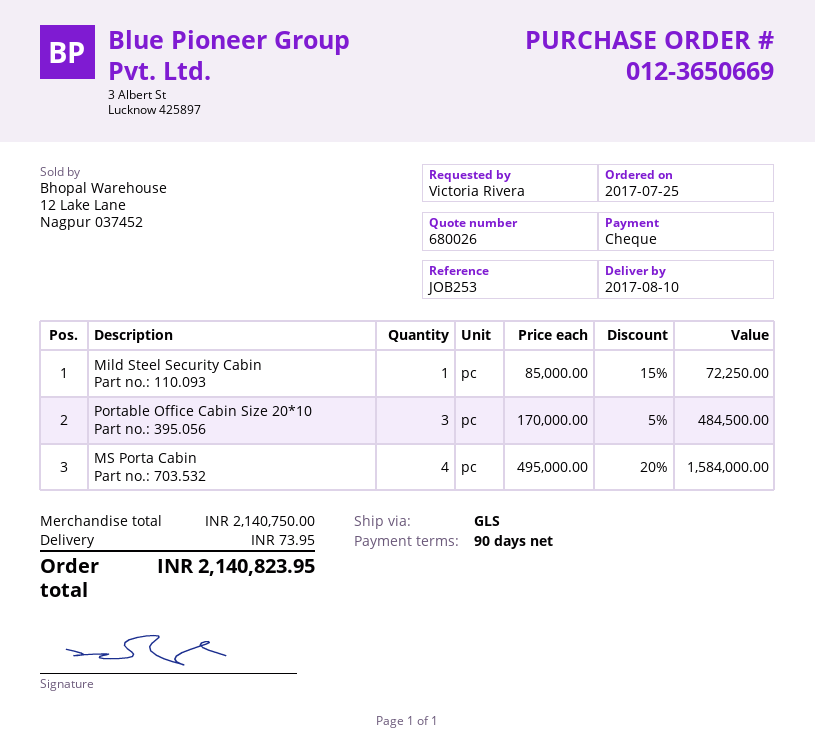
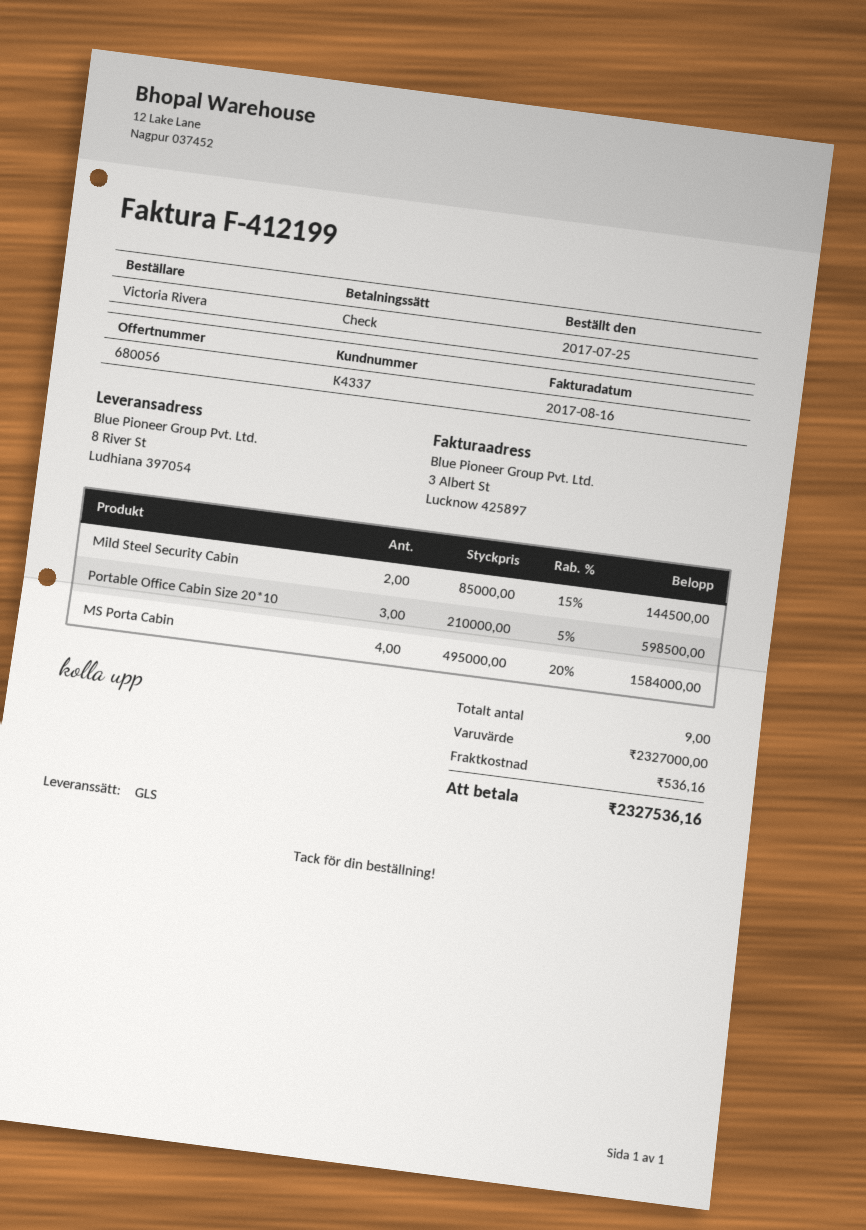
quote number: 680026 -> 680056
Mild Steel Security Cabin: 1 x 85000.00 - 15% = 72250.00 -> 2 x 85000.00 - 15% = 144500.00
Portable Office Cabin Size 20*10: 3 x 170000.00 - 5% = 484500.00 -> 3 x 210000.00 - 5% = 598500.00
subtotal: 2140750.00 -> 2327000.00
shipping: 73.95 -> 536.16
total: 2140823.95 -> 2327536.16

